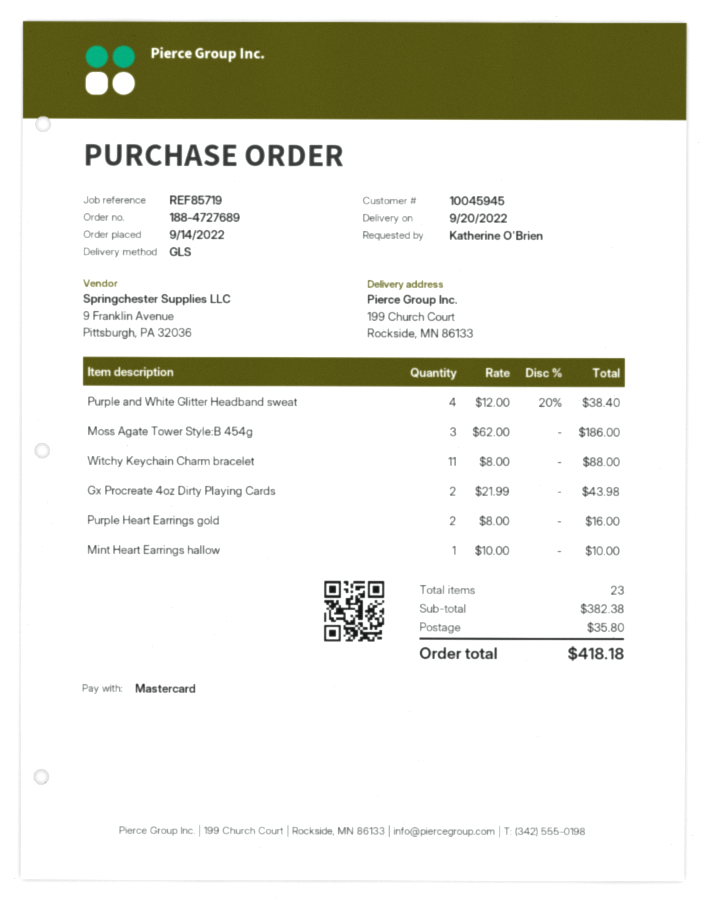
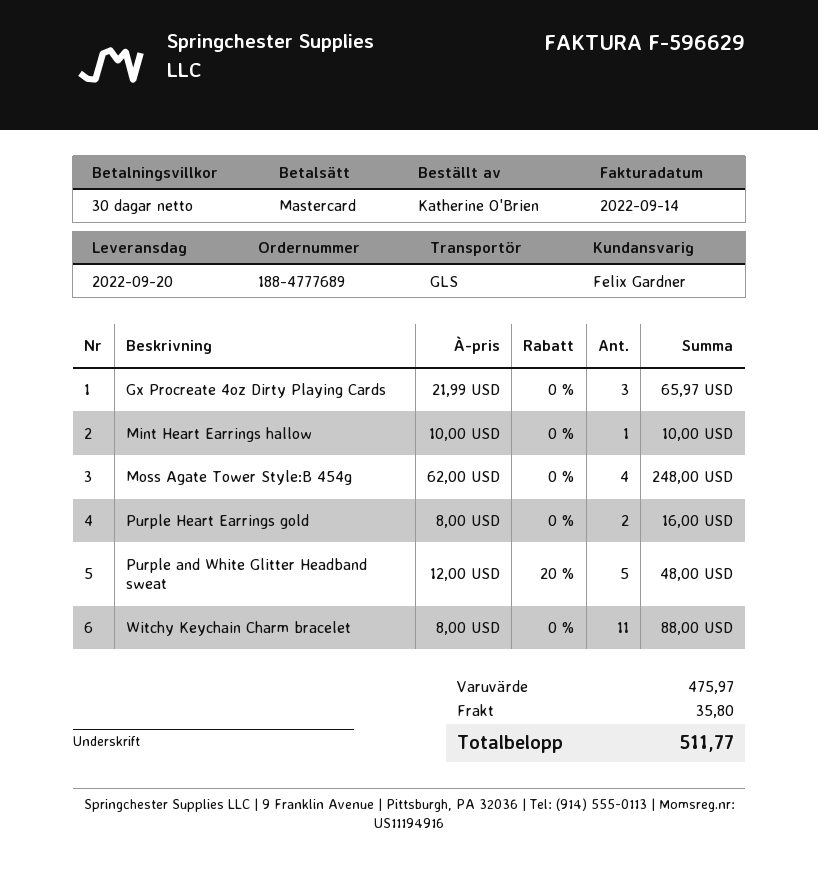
order number: 188-4727689 -> 188-4777689
Purple and White Glitter Headband sweat: 4 x 12.00 - 20% = 38.40 -> 5 x 12.00 - 20% = 48.00
Moss Agate Tower Style:B 454g: 3 x 62.00 = 186.00 -> 4 x 62.00 = 248.00
Gx Procreate 4oz Dirty Playing Cards: 2 x 21.99 = 43.98 -> 3 x 21.99 = 65.97
subtotal: 382.38 -> 475.97
total: 418.18 -> 511.77

